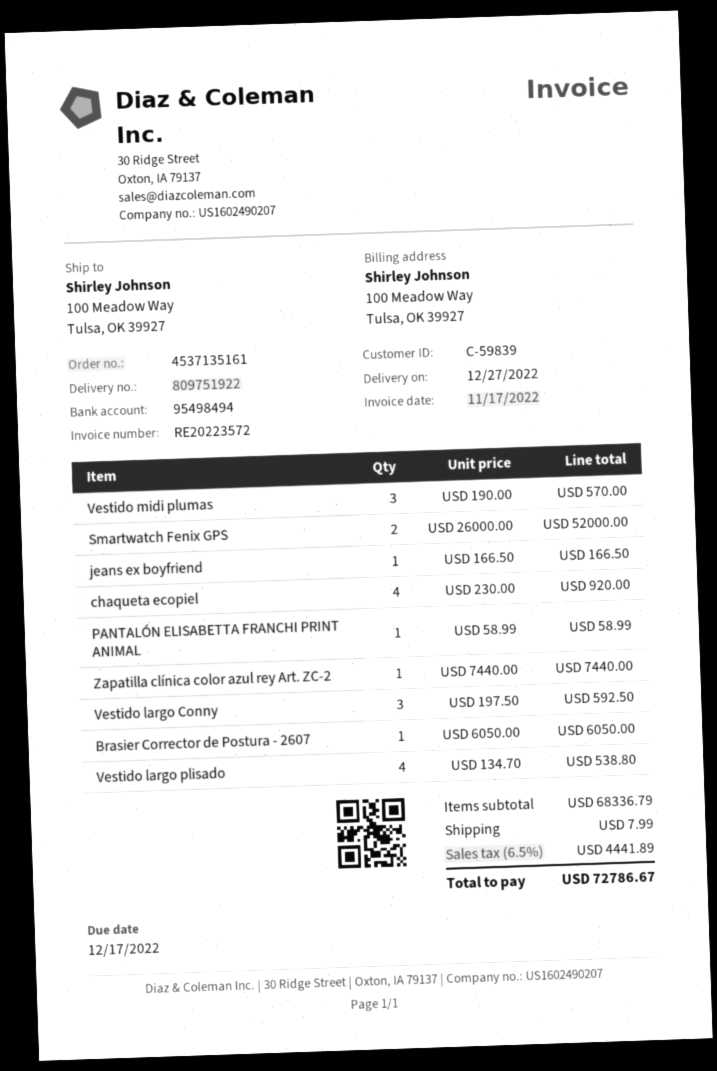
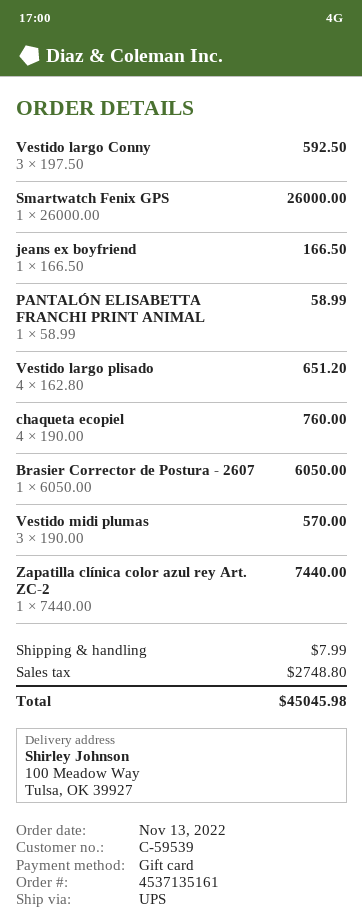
customer number: C-59839 -> C-59539
Smartwatch Fenix GPS: 2 x 26000.00 = 52000.00 -> 1 x 26000.00 = 26000.00
chaqueta ecopiel: 4 x 230.00 = 920.00 -> 4 x 190.00 = 760.00
Vestido largo plisado: 4 x 134.70 = 538.80 -> 4 x 162.80 = 651.20
tax: 4441.89 -> 2748.80
total: 72786.67 -> 45045.98

